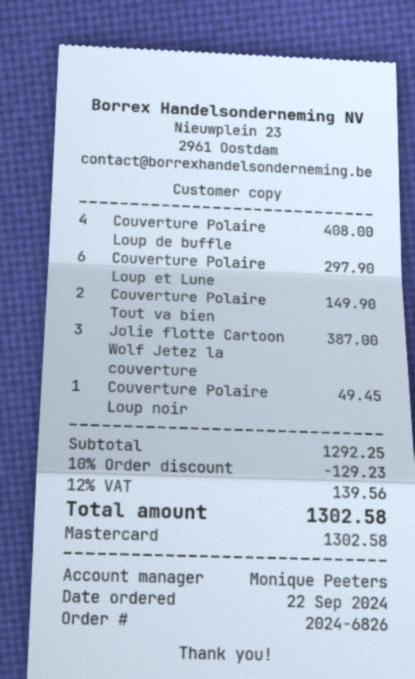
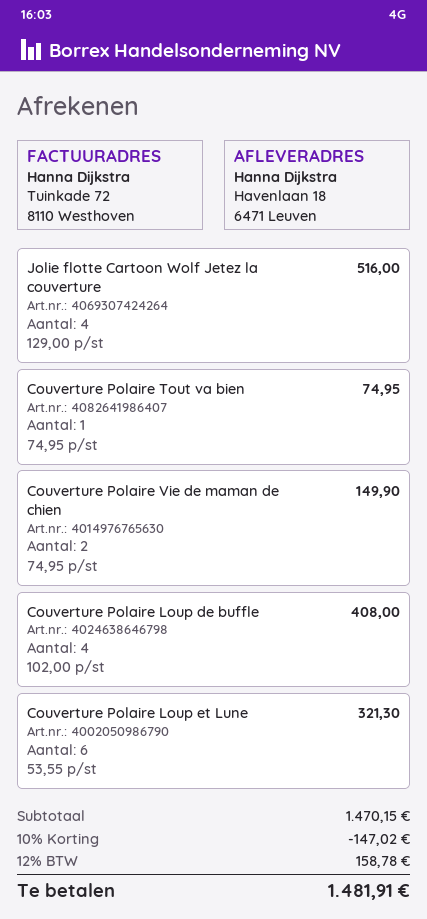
Couverture Polaire Loup et Lune: 6 for 297.90 -> 6 for 321.30
Couverture Polaire Tout va bien: 2 for 149.90 -> 1 for 74.95
Jolie flotte Cartoon Wolf Jetez la couverture: 3 for 387.00 -> 4 for 516.00
Couverture Polaire Loup noir: 1 for 49.45 -> none
Couverture Polaire Vie de maman de chien: none -> 2 for 149.90
subtotal: 1292.25 -> 1470.15
discount: 10% = 129.23 -> 10% = 147.02
tax: 12% = 139.56 -> 12% = 158.78
total: 1302.58 -> 1481.91

